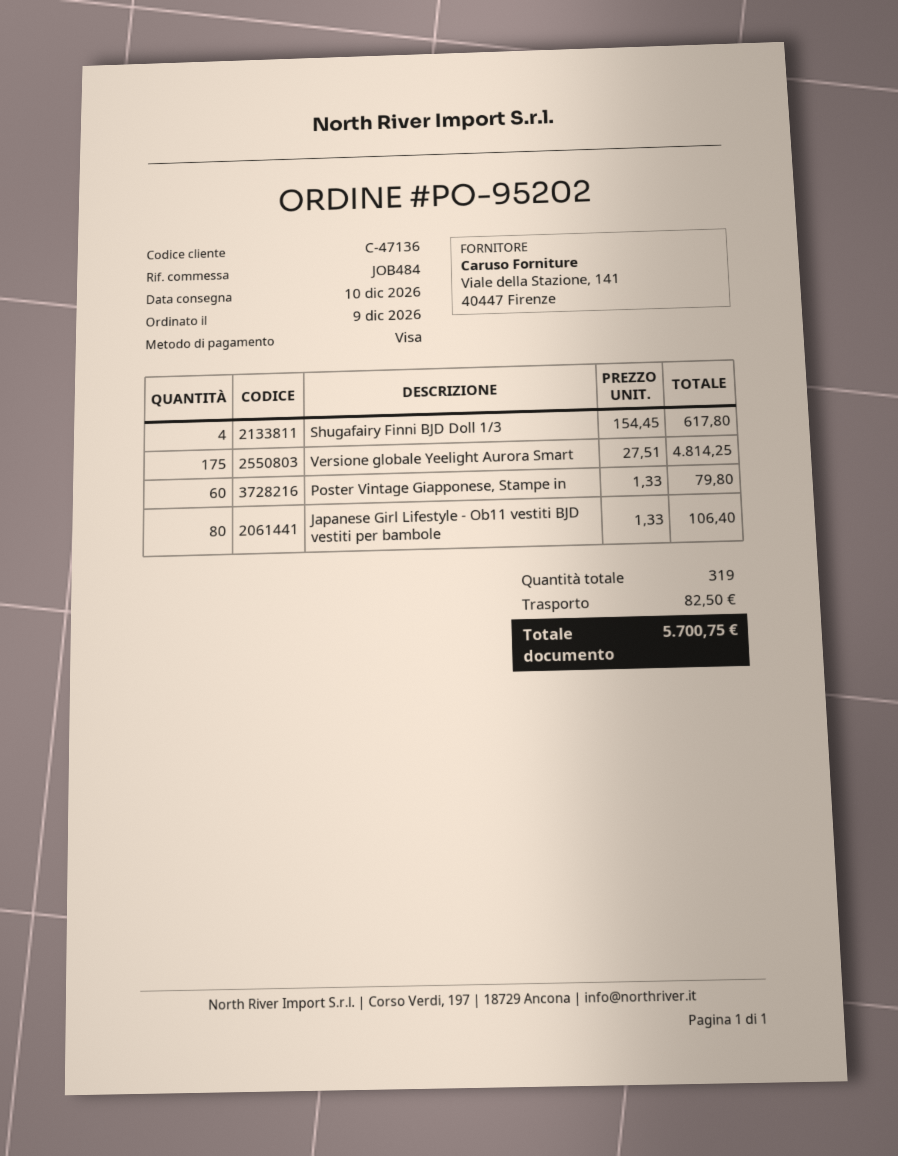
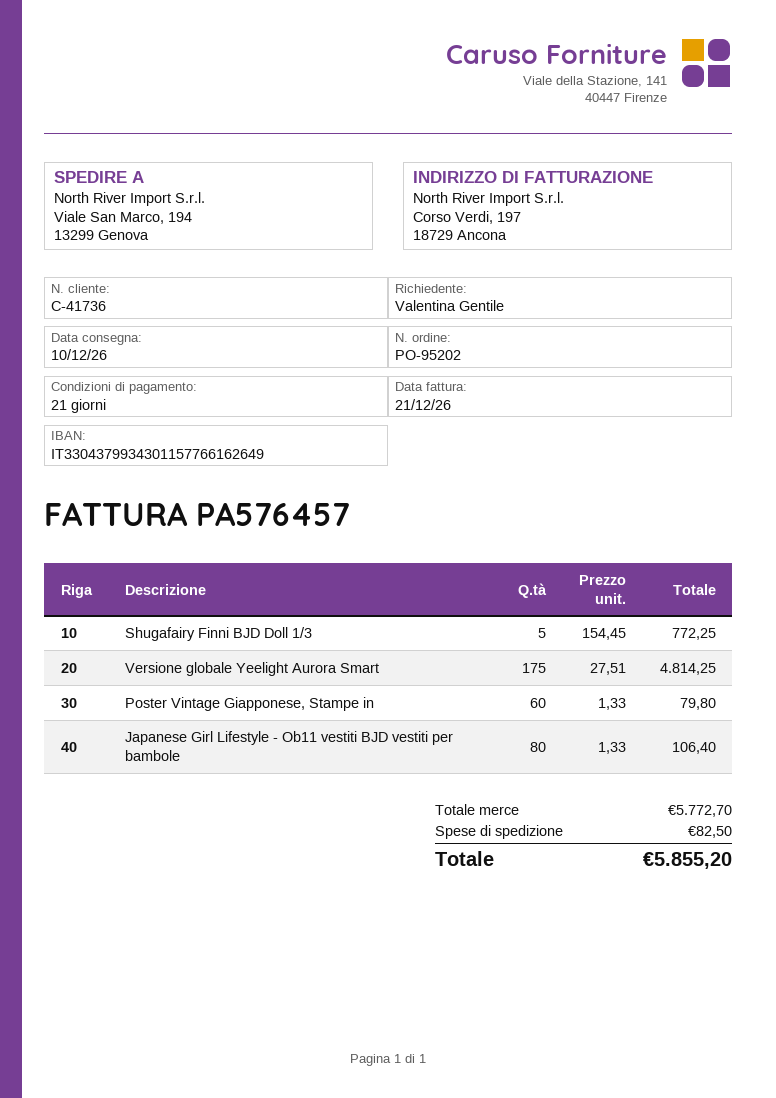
customer number: C-47136 -> C-41736
Shugafairy Finni BJD Doll 1/3: 4 x 154.45 = 617.80 -> 5 x 154.45 = 772.25
total: 5700.75 -> 5855.20

